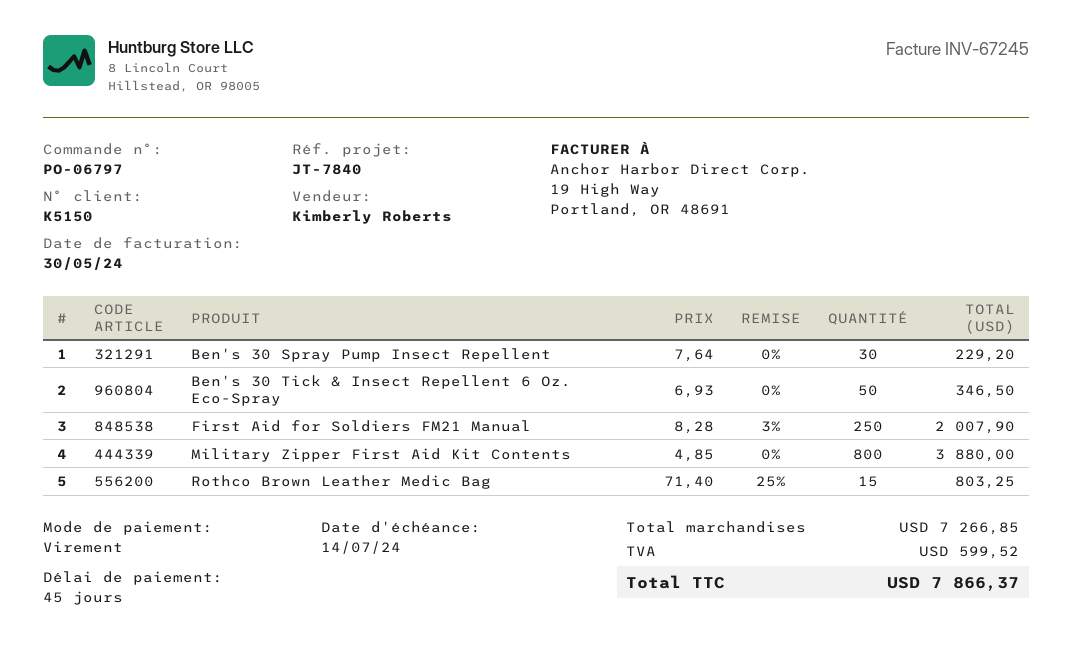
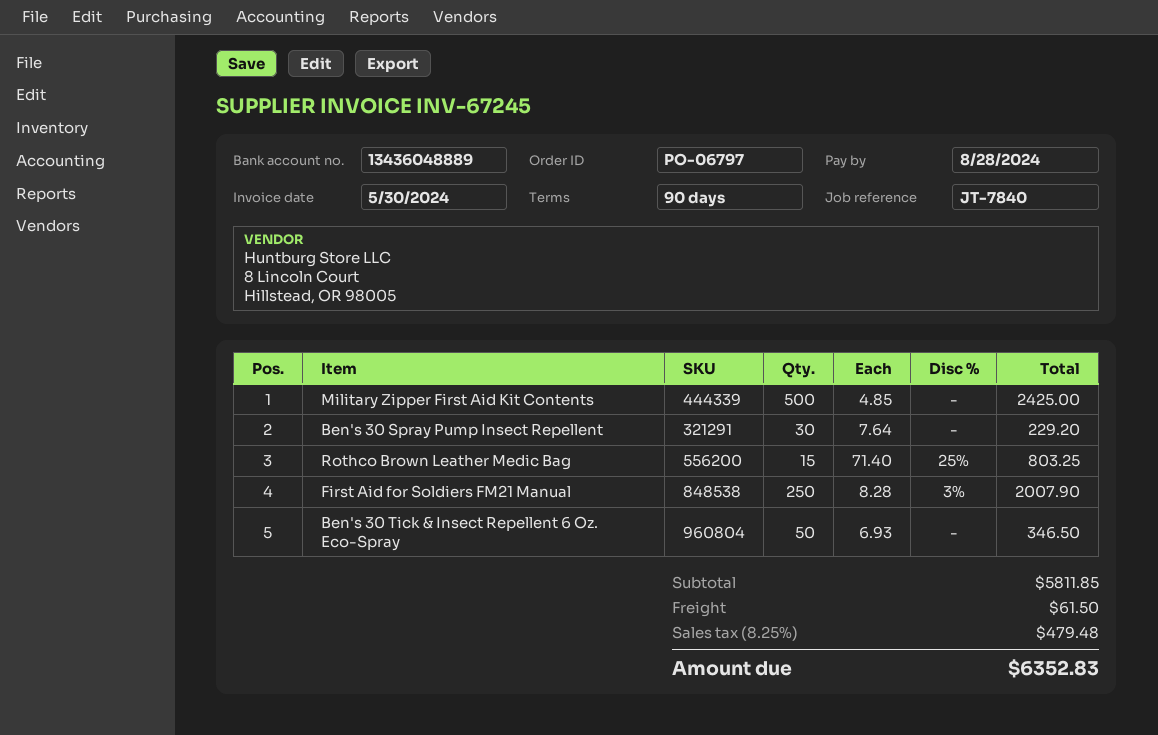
payment terms: 45 days -> 90 days
due date: 2024-07-14 -> 2024-08-28
Military Zipper First Aid Kit Contents: 800 x 4.85 = 3880.00 -> 500 x 4.85 = 2425.00
subtotal: 7266.85 -> 5811.85
shipping: none -> 61.50
tax: 599.52 -> 479.48
total: 7866.37 -> 6352.83

